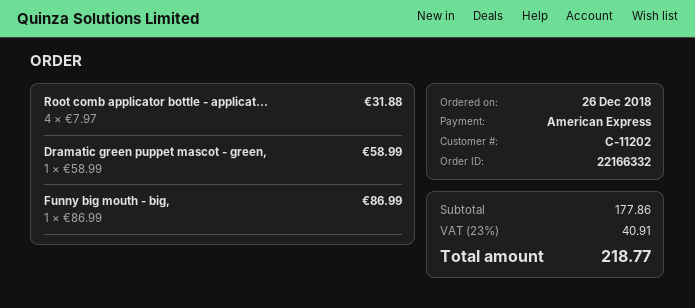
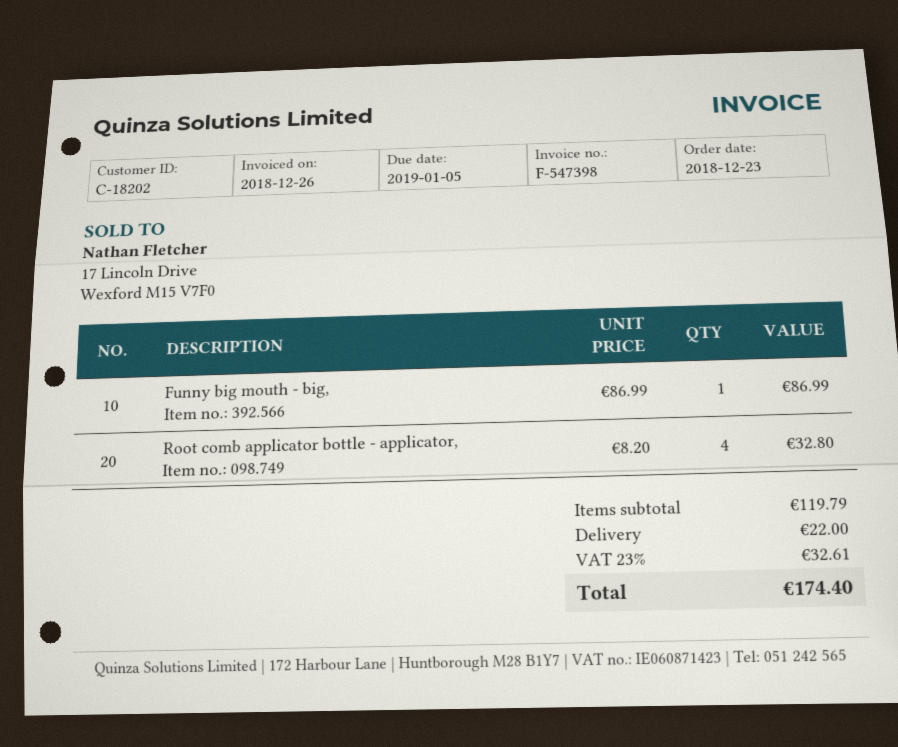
order date: 2018-12-26 -> 2018-12-23
customer number: C-11202 -> C-18202
Root comb applicator bottle - applicat...: 4 x 7.97 = 31.88 -> 4 x 8.20 = 32.80
Dramatic green puppet mascot - green,: 1 x 58.99 = 58.99 -> none
subtotal: 177.86 -> 119.79
shipping: none -> 22.00
tax: 23% = 40.91 -> 23% = 32.61
total: 218.77 -> 174.40

